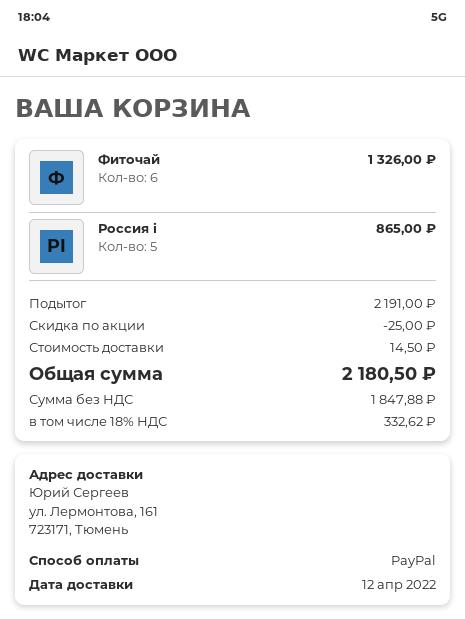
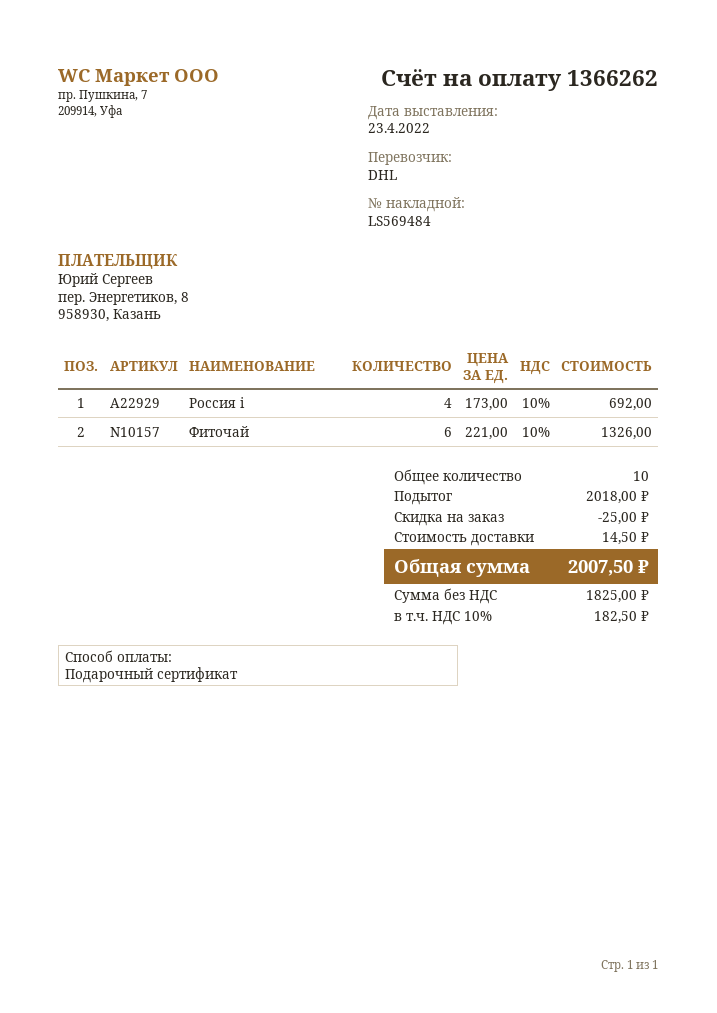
payment method: PayPal -> gift card
Россия i: 5 for 865.00 -> 4 for 692.00
subtotal: 2191.00 -> 2018.00
net: 1847.88 -> 1825.00
tax: 18% = 332.62 -> 10% = 182.50
total: 2180.50 -> 2007.50

